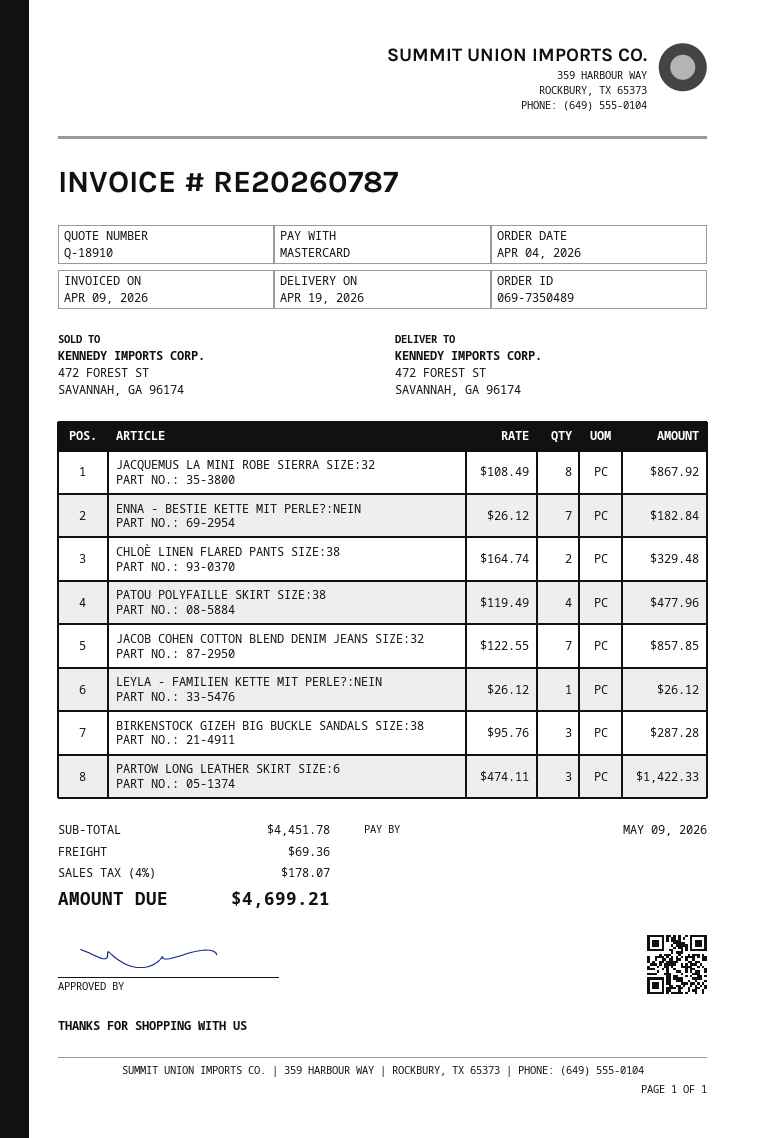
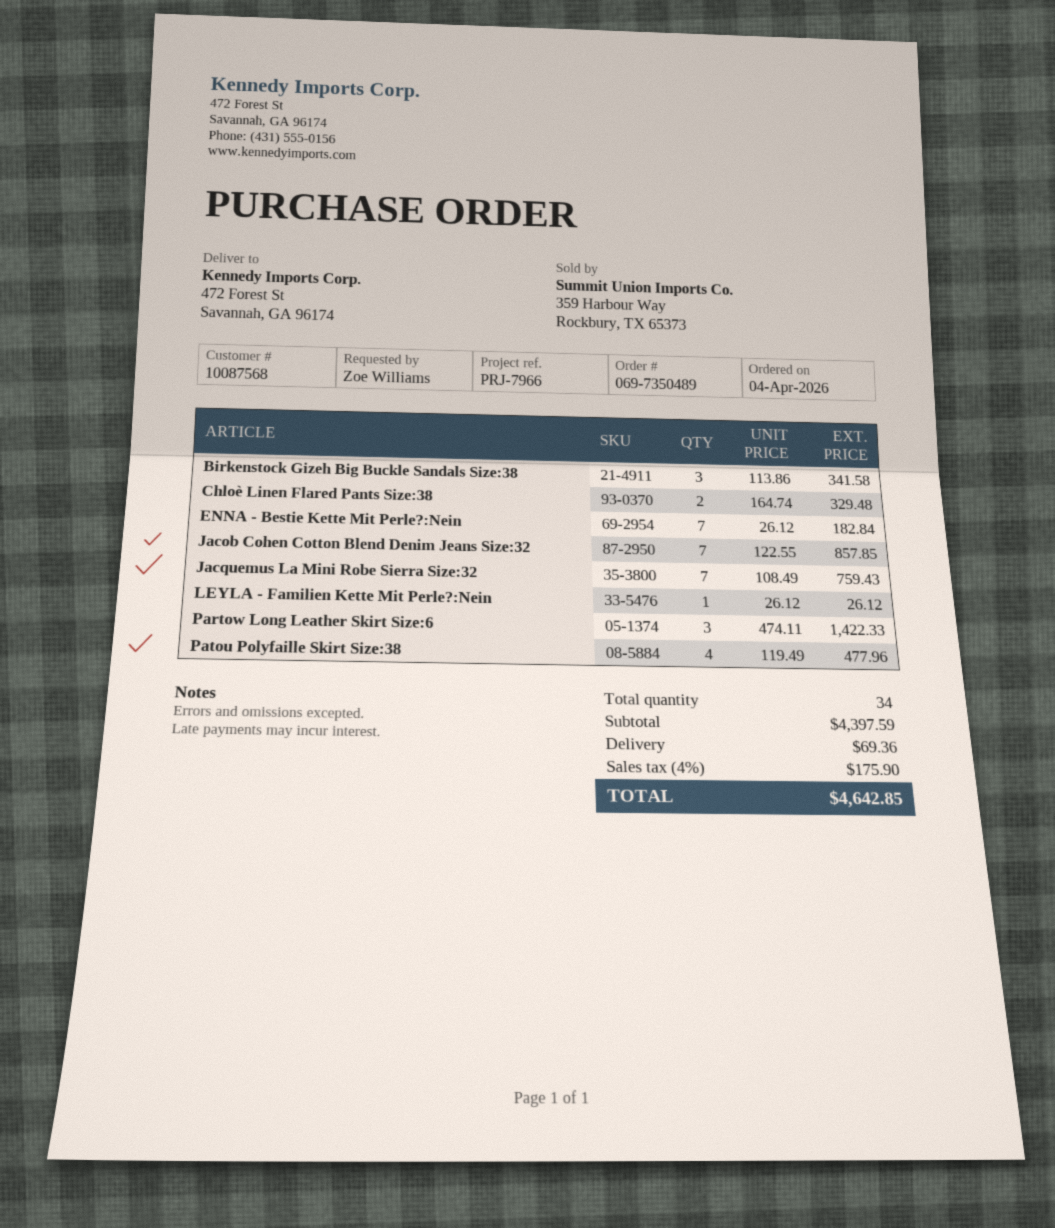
JACQUEMUS LA MINI ROBE SIERRA SIZE:32: 8 x 108.49 = 867.92 -> 7 x 108.49 = 759.43
BIRKENSTOCK GIZEH BIG BUCKLE SANDALS SIZE:38: 3 x 95.76 = 287.28 -> 3 x 113.86 = 341.58
subtotal: 4451.78 -> 4397.59
tax: 4% = 178.07 -> 4% = 175.90
total: 4699.21 -> 4642.85

